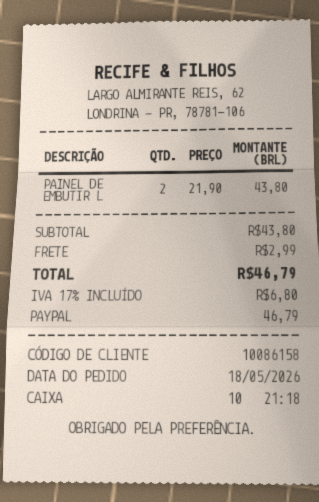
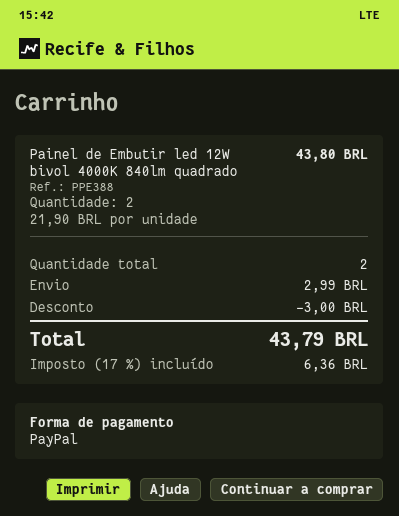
discount: none -> 3.00
tax: 17% = 6.80 -> 17% = 6.36
total: 46.79 -> 43.79

